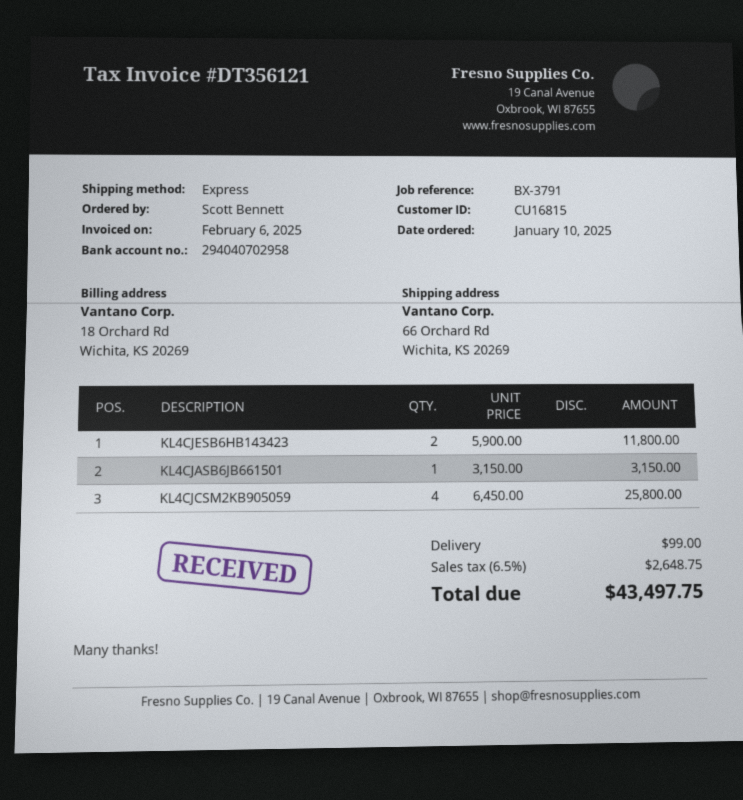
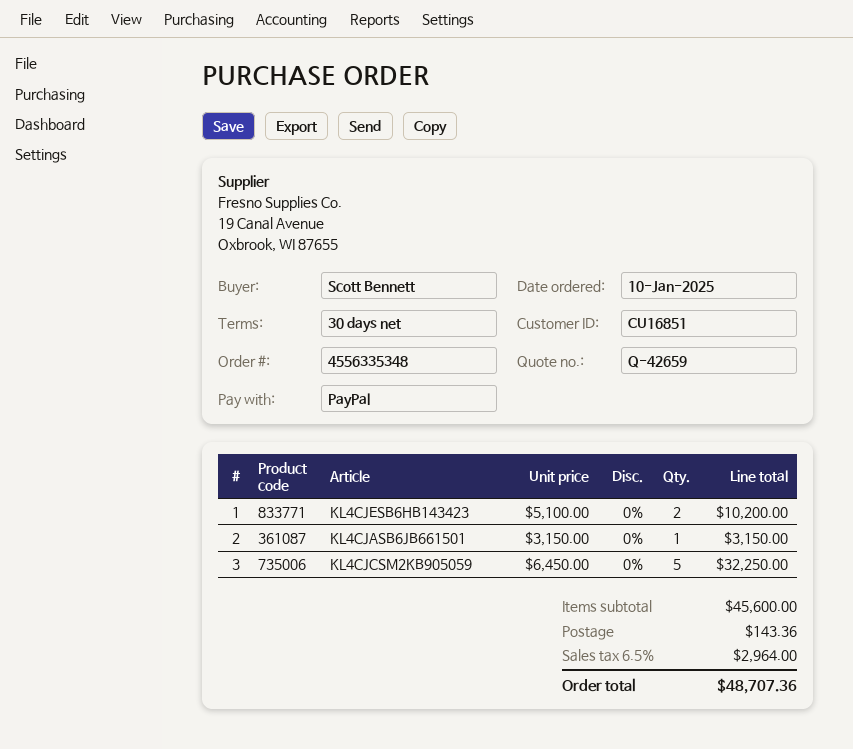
customer number: CU16815 -> CU16851
KL4CJESB6HB143423: 2 x 5900.00 = 11800.00 -> 2 x 5100.00 = 10200.00
KL4CJCSM2KB905059: 4 x 6450.00 = 25800.00 -> 5 x 6450.00 = 32250.00
shipping: 99.00 -> 143.36
tax: 6.5% = 2648.75 -> 6.5% = 2964.00
total: 43497.75 -> 48707.36

